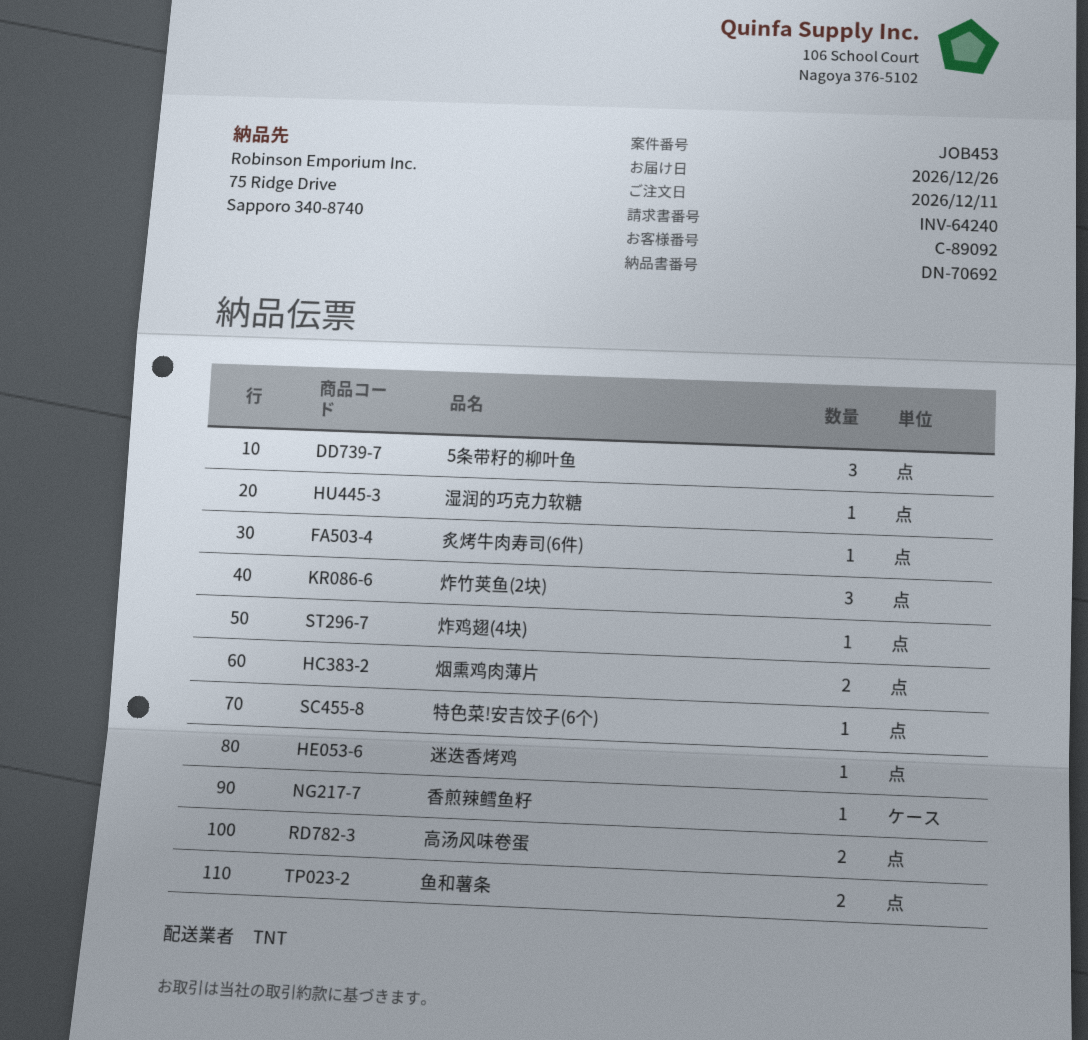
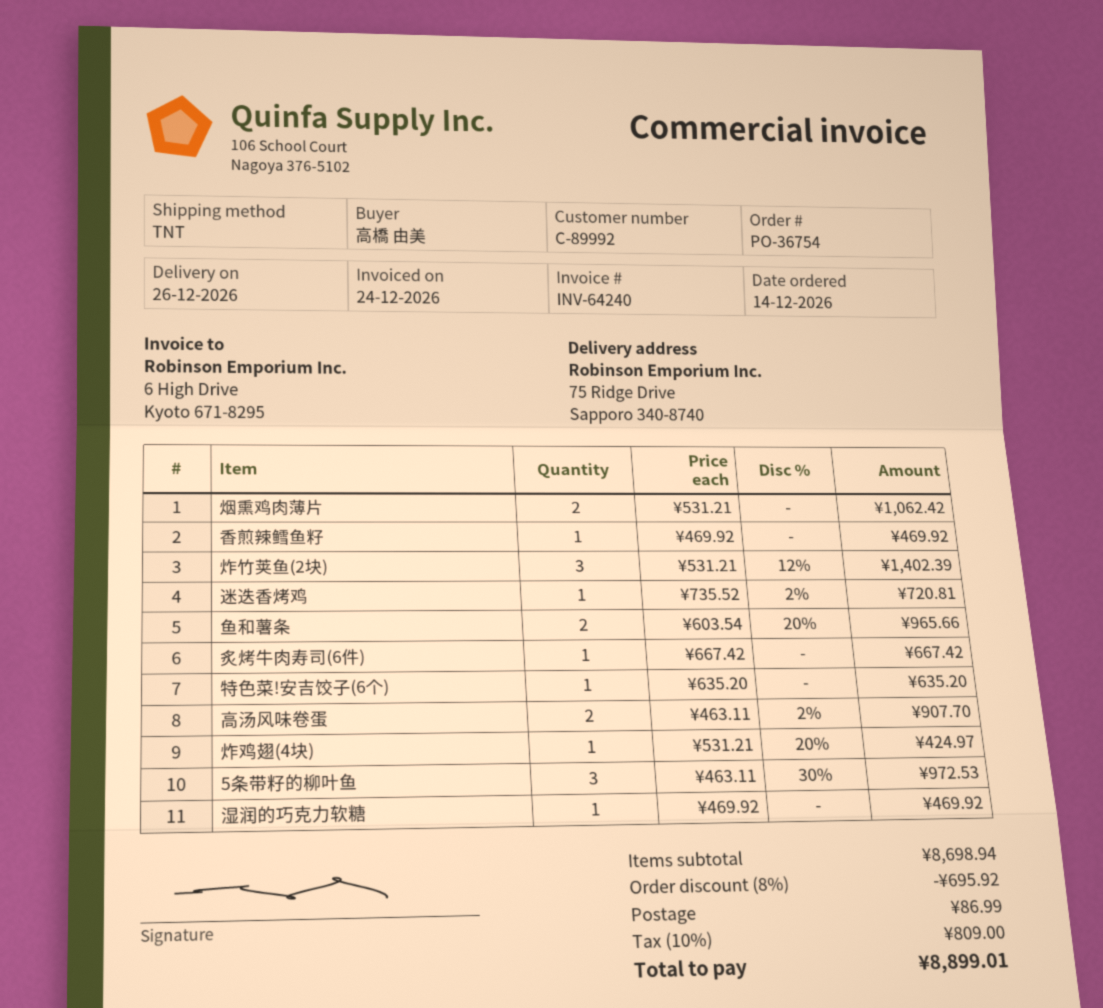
order date: 2026-12-11 -> 2026-12-14
customer number: C-89092 -> C-89992

